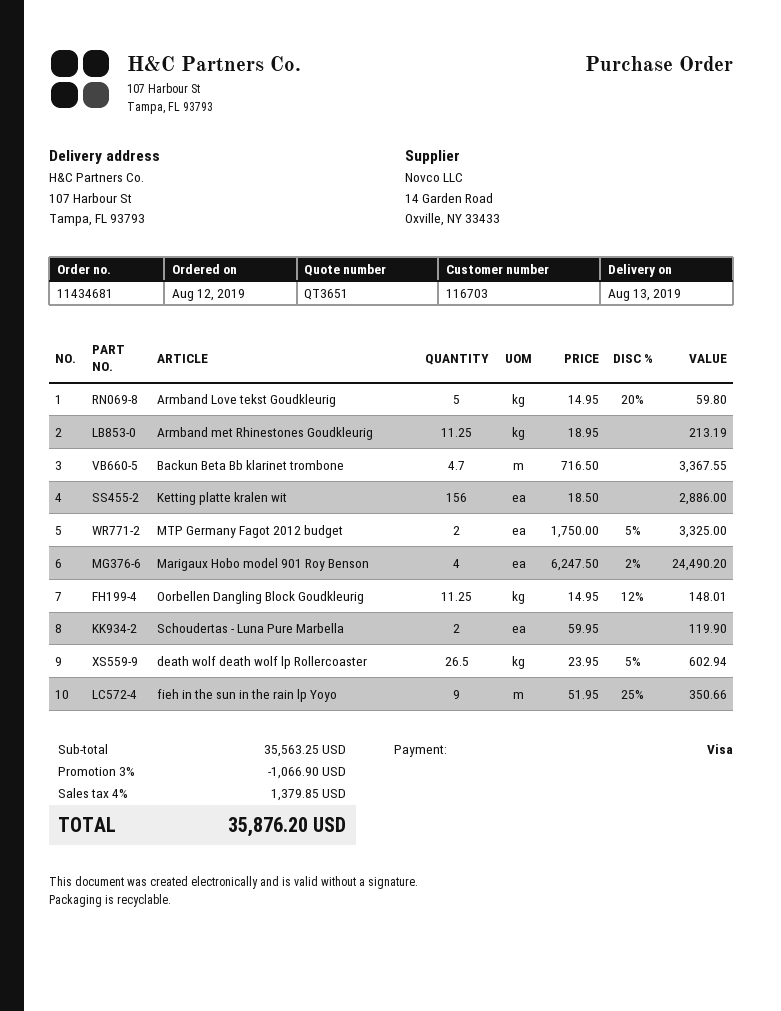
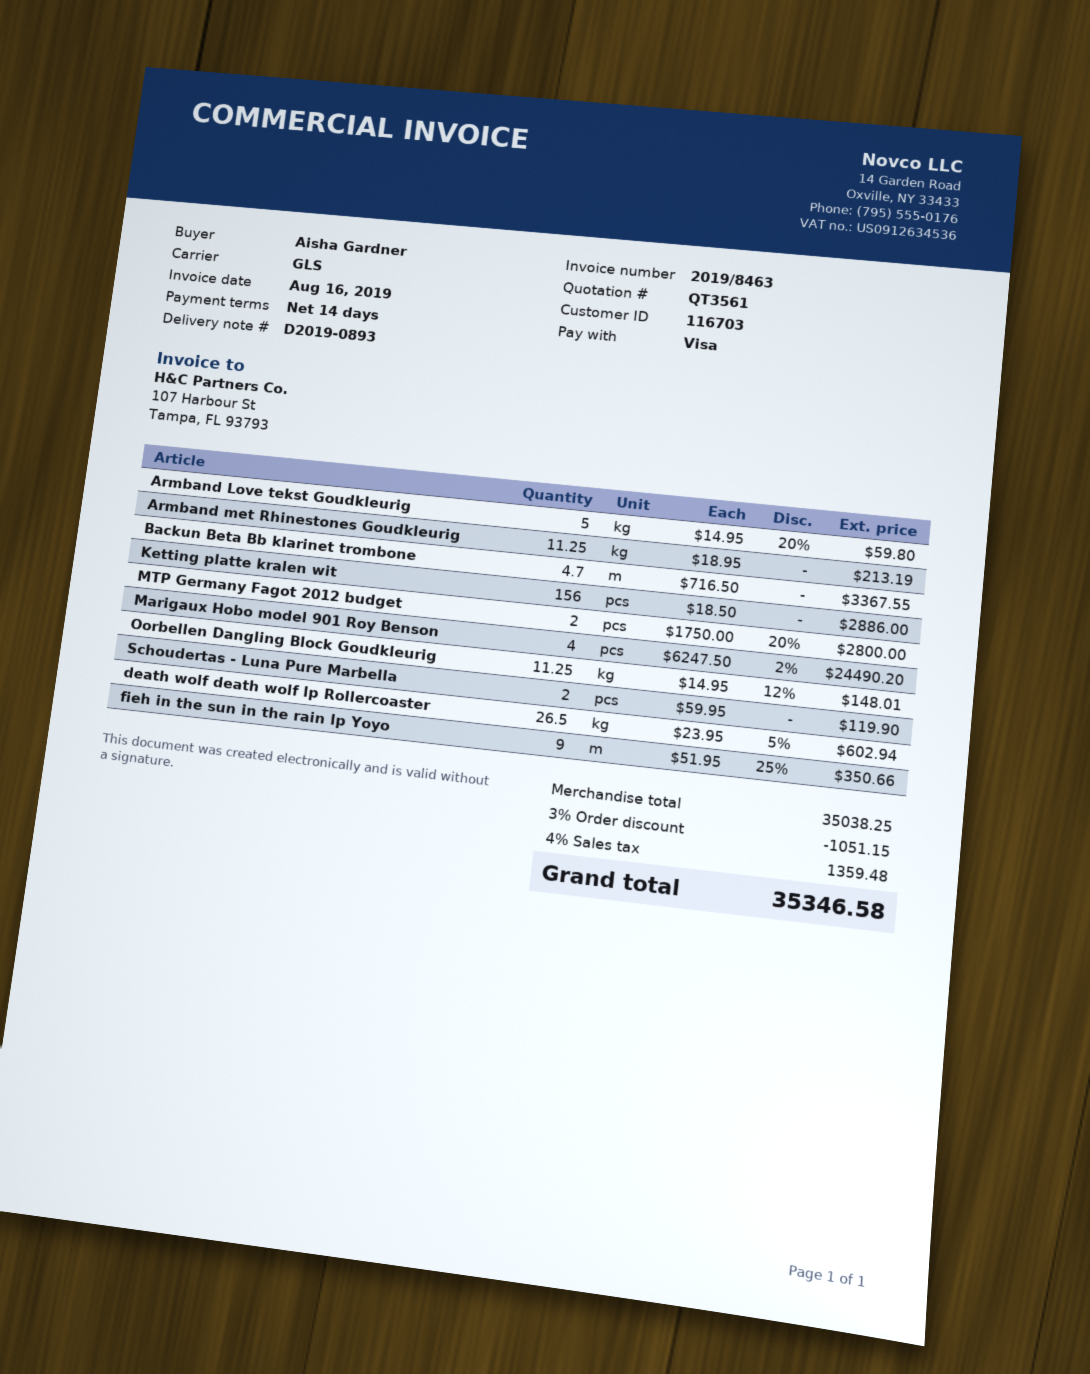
quote number: QT3651 -> QT3561
MTP Germany Fagot 2012 budget: 2 x 1750.00 - 5% = 3325.00 -> 2 x 1750.00 - 20% = 2800.00
subtotal: 35563.25 -> 35038.25
discount: 3% = 1066.90 -> 3% = 1051.15
tax: 4% = 1379.85 -> 4% = 1359.48
total: 35876.20 -> 35346.58

